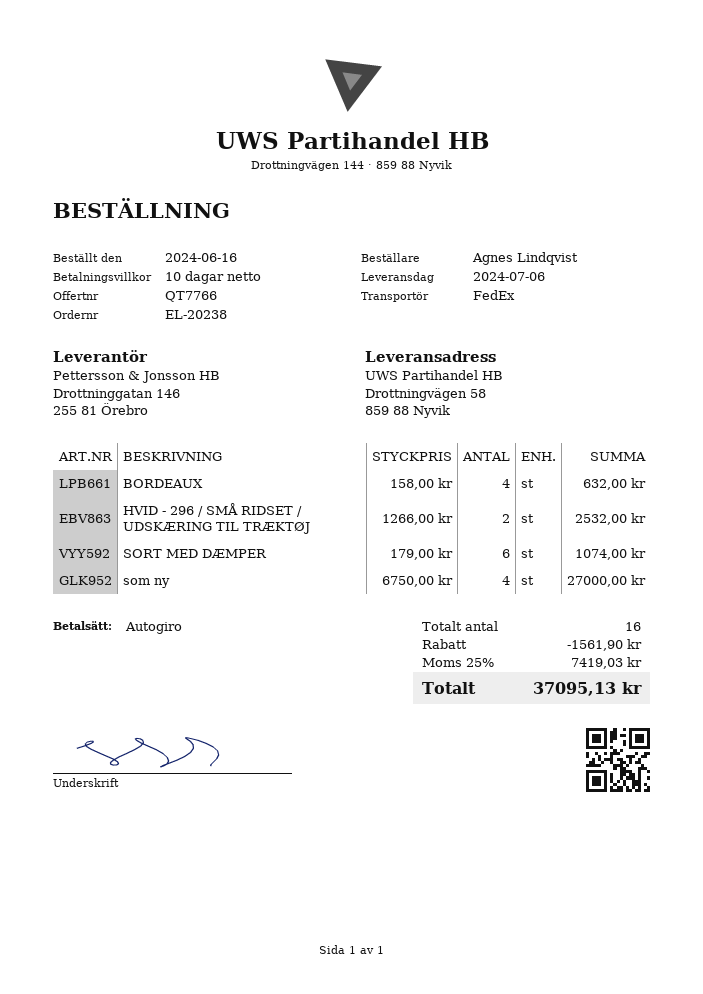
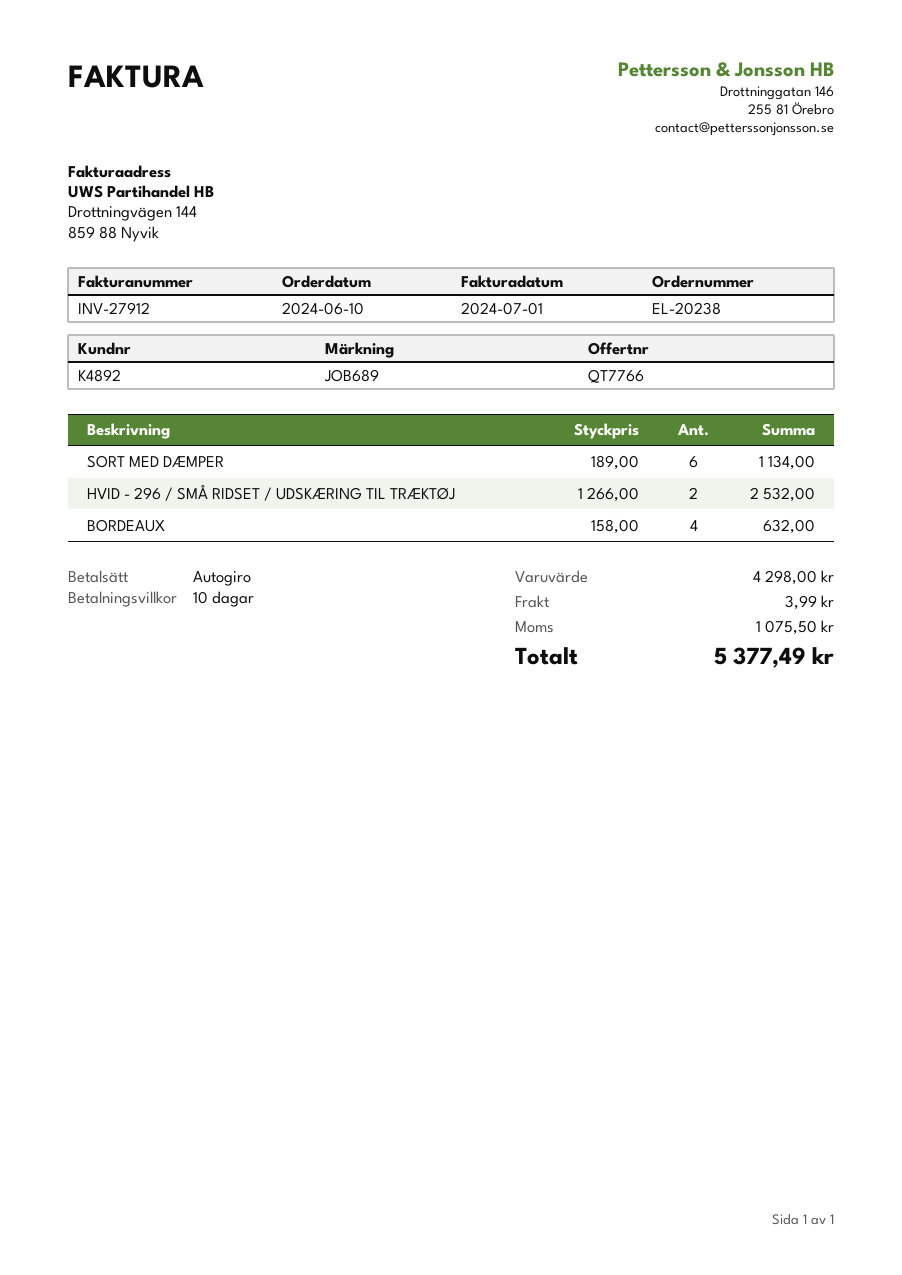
order date: 2024-06-16 -> 2024-06-10
SORT MED DÆMPER: 6 x 179.00 = 1074.00 -> 6 x 189.00 = 1134.00
som ny: 4 x 6750.00 = 27000.00 -> none
discount: 1561.90 -> none
shipping: none -> 3.99
tax: 7419.03 -> 1075.50
total: 37095.13 -> 5377.49

